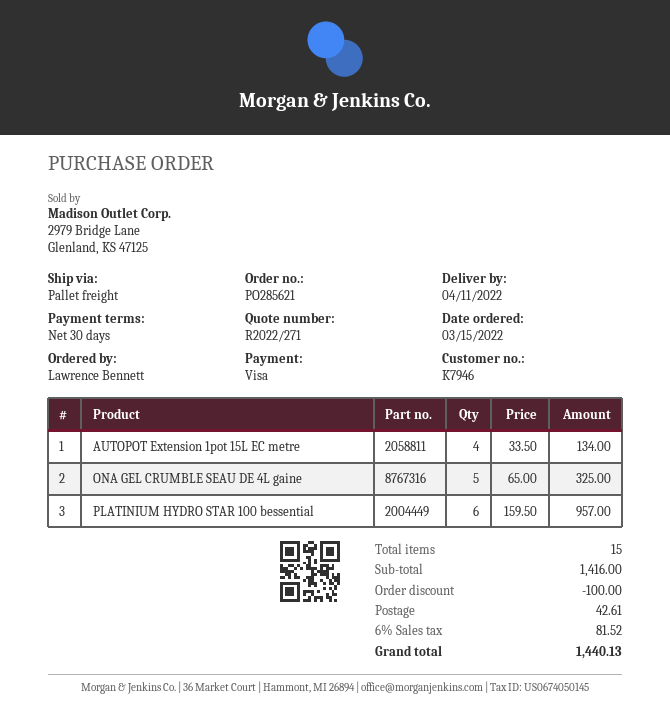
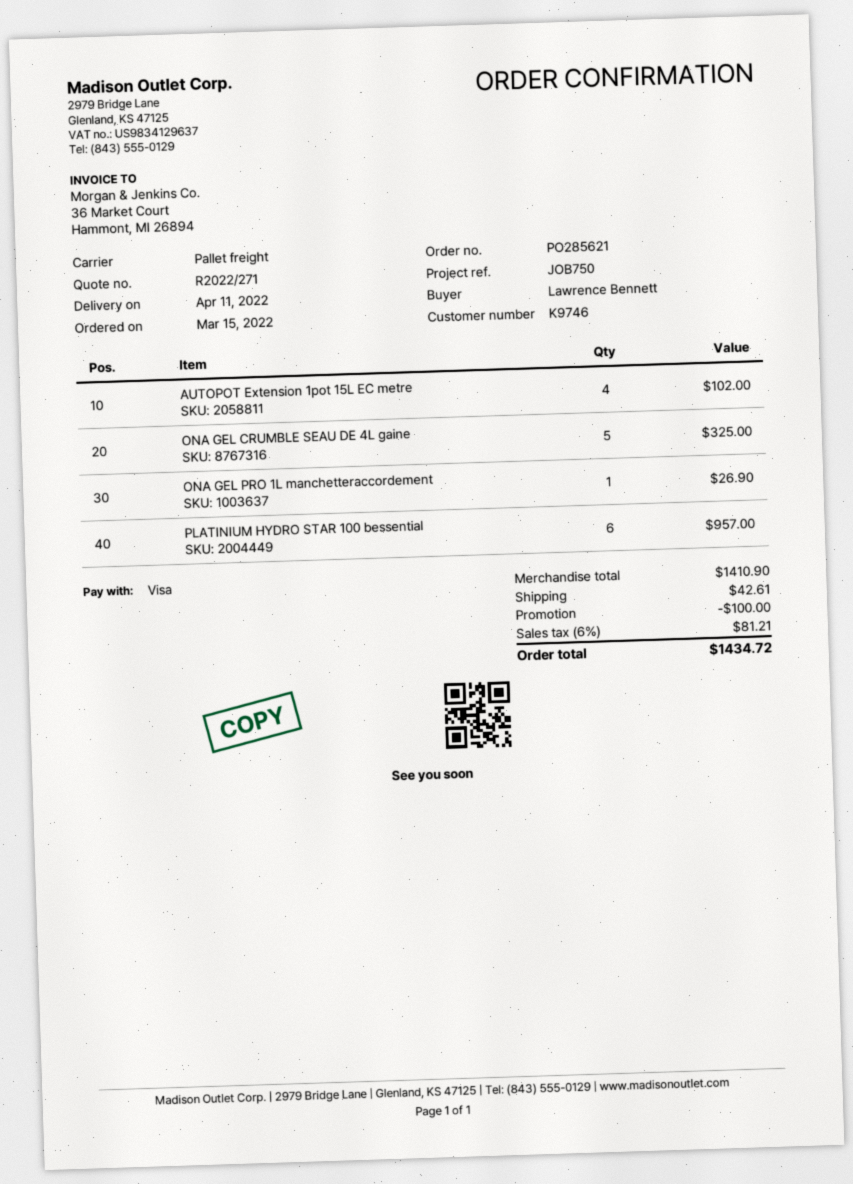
customer number: K7946 -> K9746
AUTOPOT Extension 1pot 15L EC metre: 4 for 134.00 -> 4 for 102.00
ONA GEL PRO 1L manchetteraccordement: none -> 1 for 26.90
subtotal: 1416.00 -> 1410.90
tax: 6% = 81.52 -> 6% = 81.21
total: 1440.13 -> 1434.72

